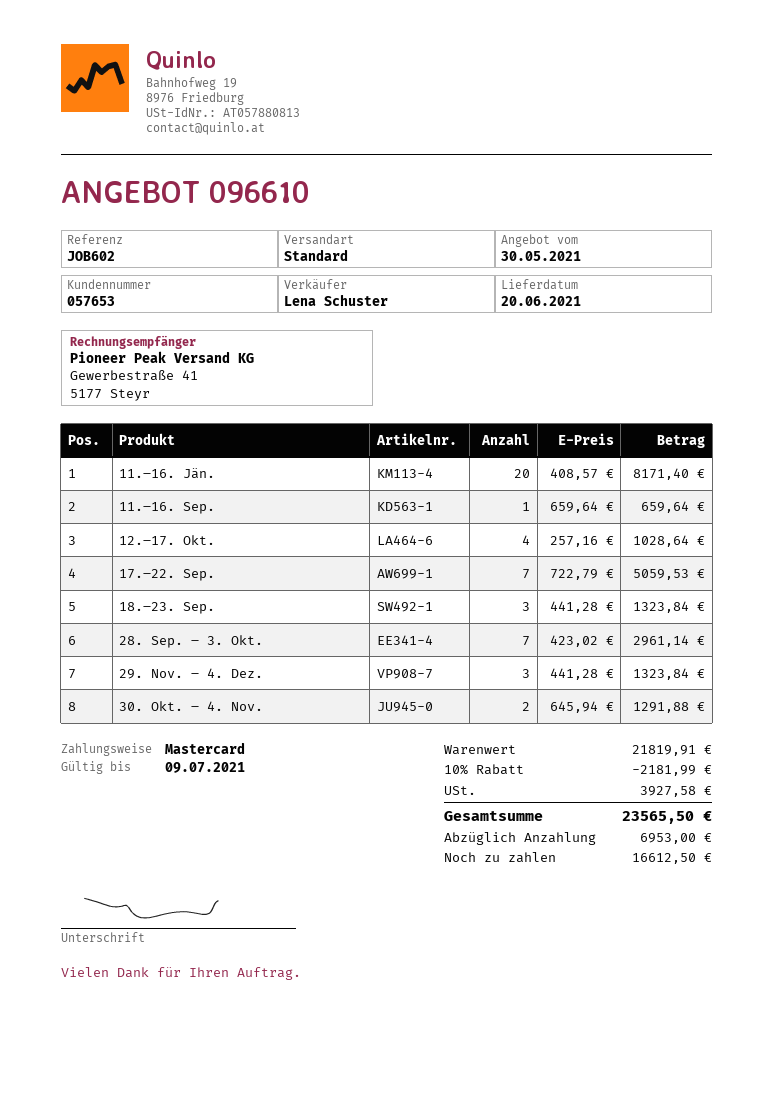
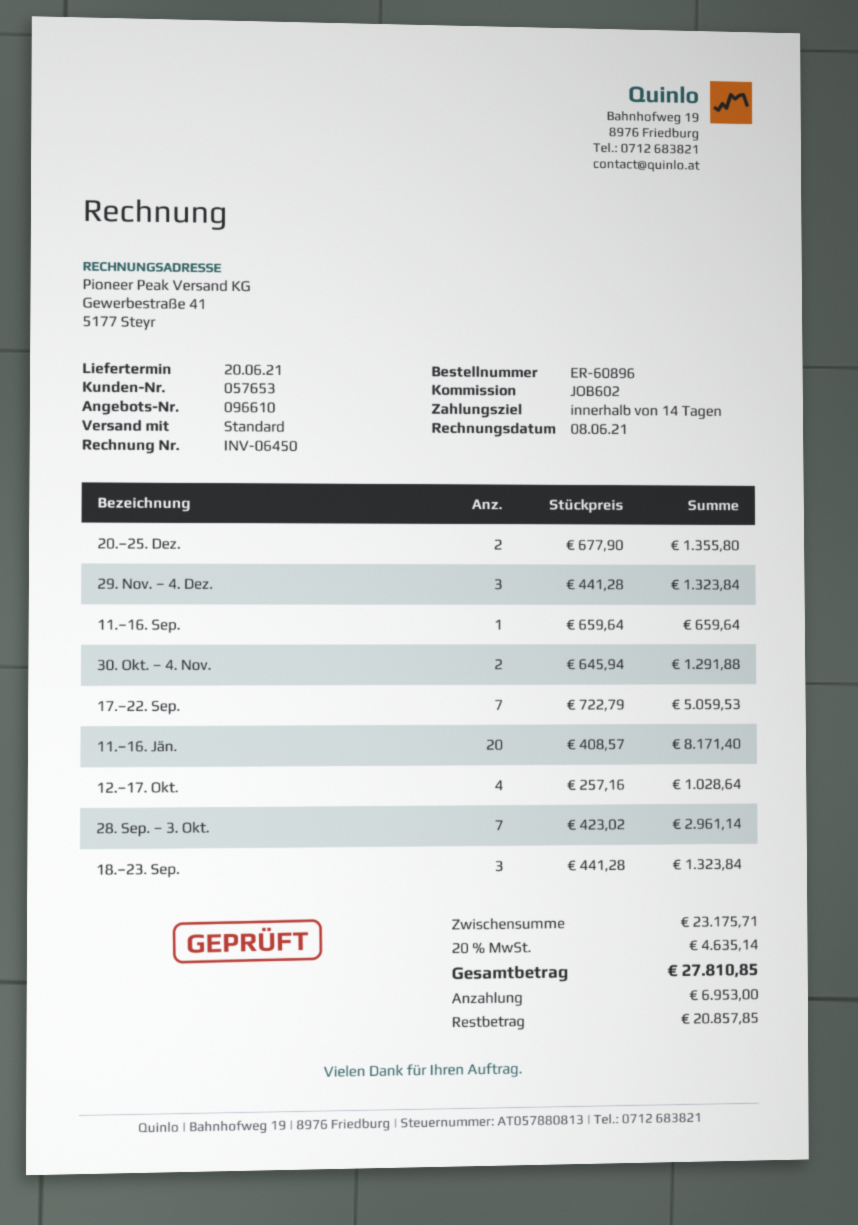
20.–25. Dez.: none -> 2 x 677.90 = 1355.80
subtotal: 21819.91 -> 23175.71
discount: 10% = 2181.99 -> none
tax: 3927.58 -> 4635.14
total: 23565.50 -> 27810.85
balance: 16612.50 -> 20857.85

